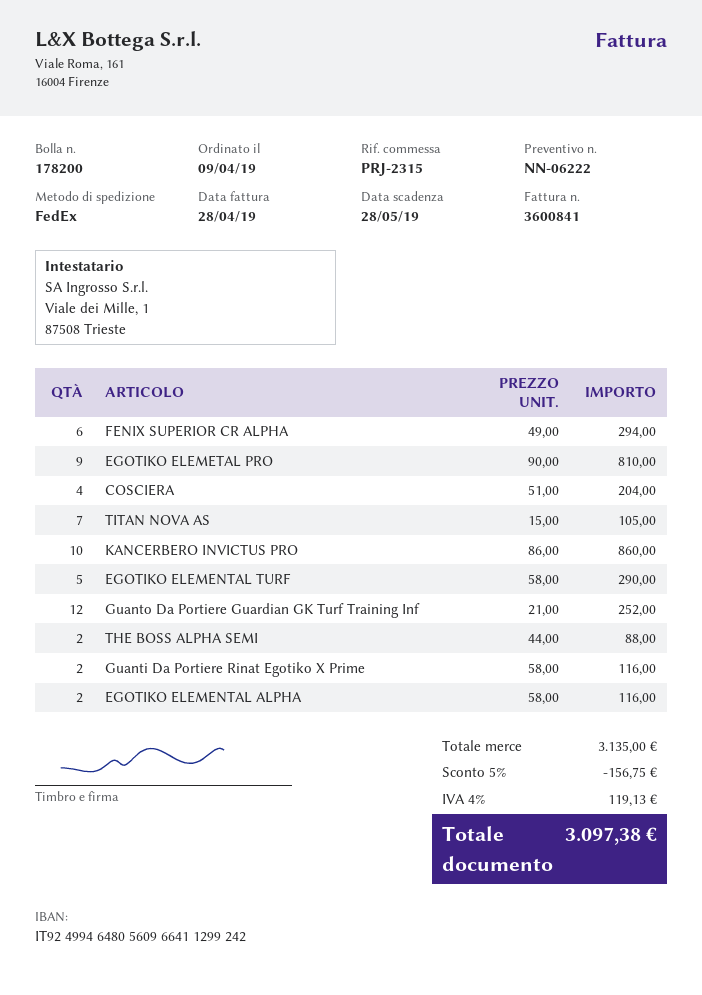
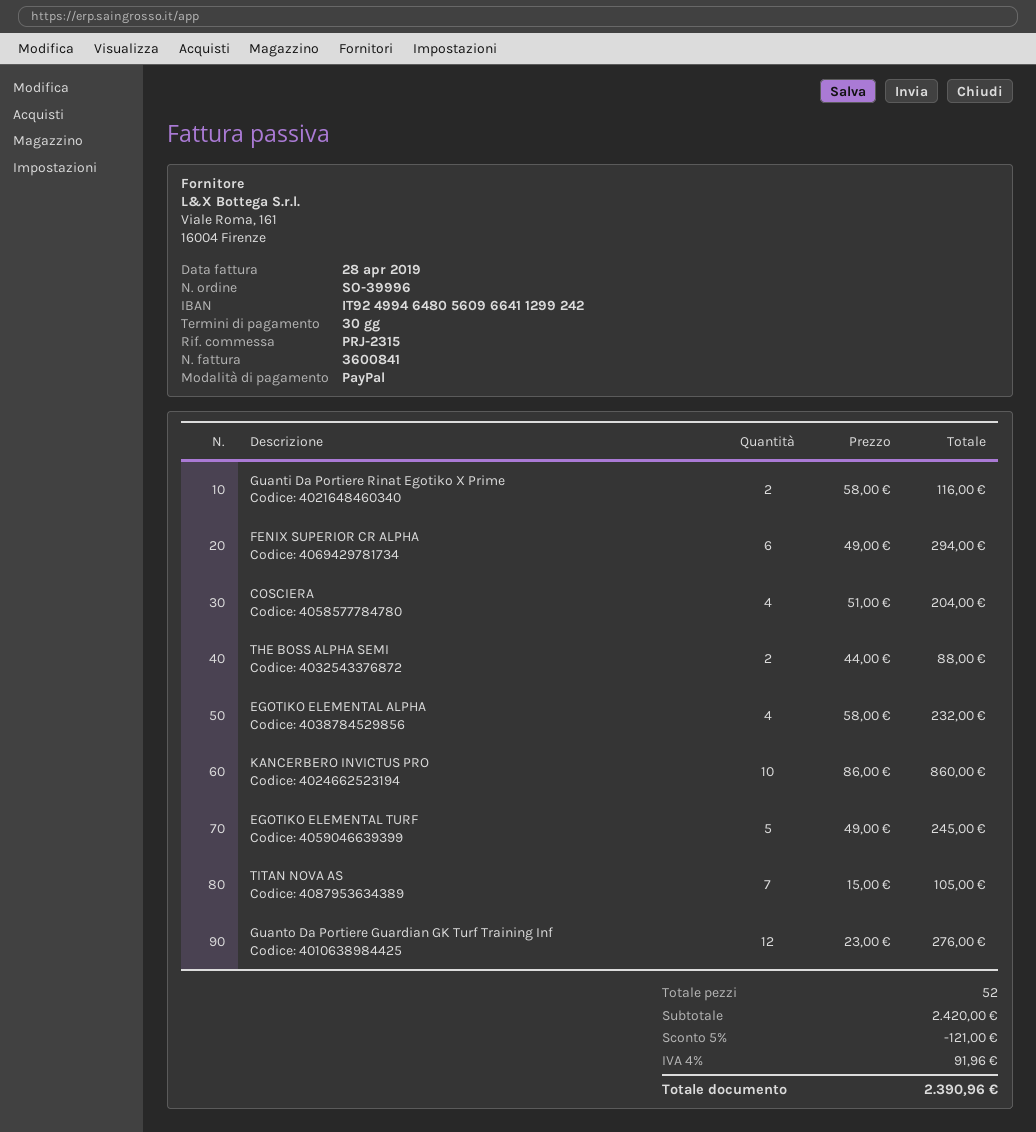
EGOTIKO ELEMETAL PRO: 9 x 90.00 = 810.00 -> none
EGOTIKO ELEMENTAL TURF: 5 x 58.00 = 290.00 -> 5 x 49.00 = 245.00
Guanto Da Portiere Guardian GK Turf Training Inf: 12 x 21.00 = 252.00 -> 12 x 23.00 = 276.00
EGOTIKO ELEMENTAL ALPHA: 2 x 58.00 = 116.00 -> 4 x 58.00 = 232.00
subtotal: 3135.00 -> 2420.00
discount: 5% = 156.75 -> 5% = 121.00
tax: 4% = 119.13 -> 4% = 91.96
total: 3097.38 -> 2390.96

